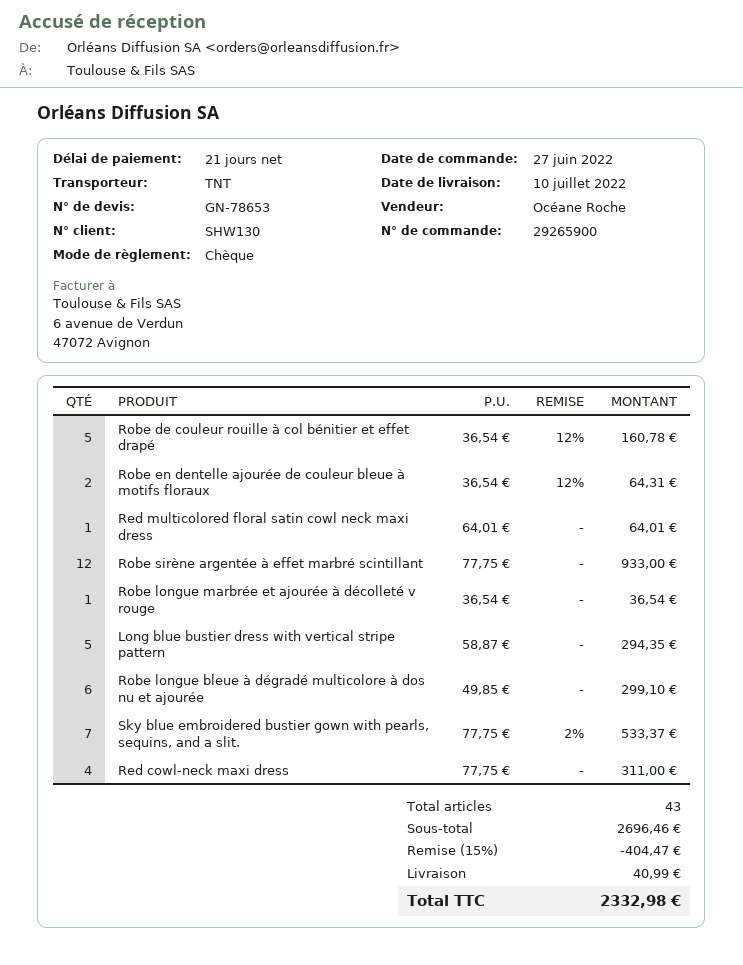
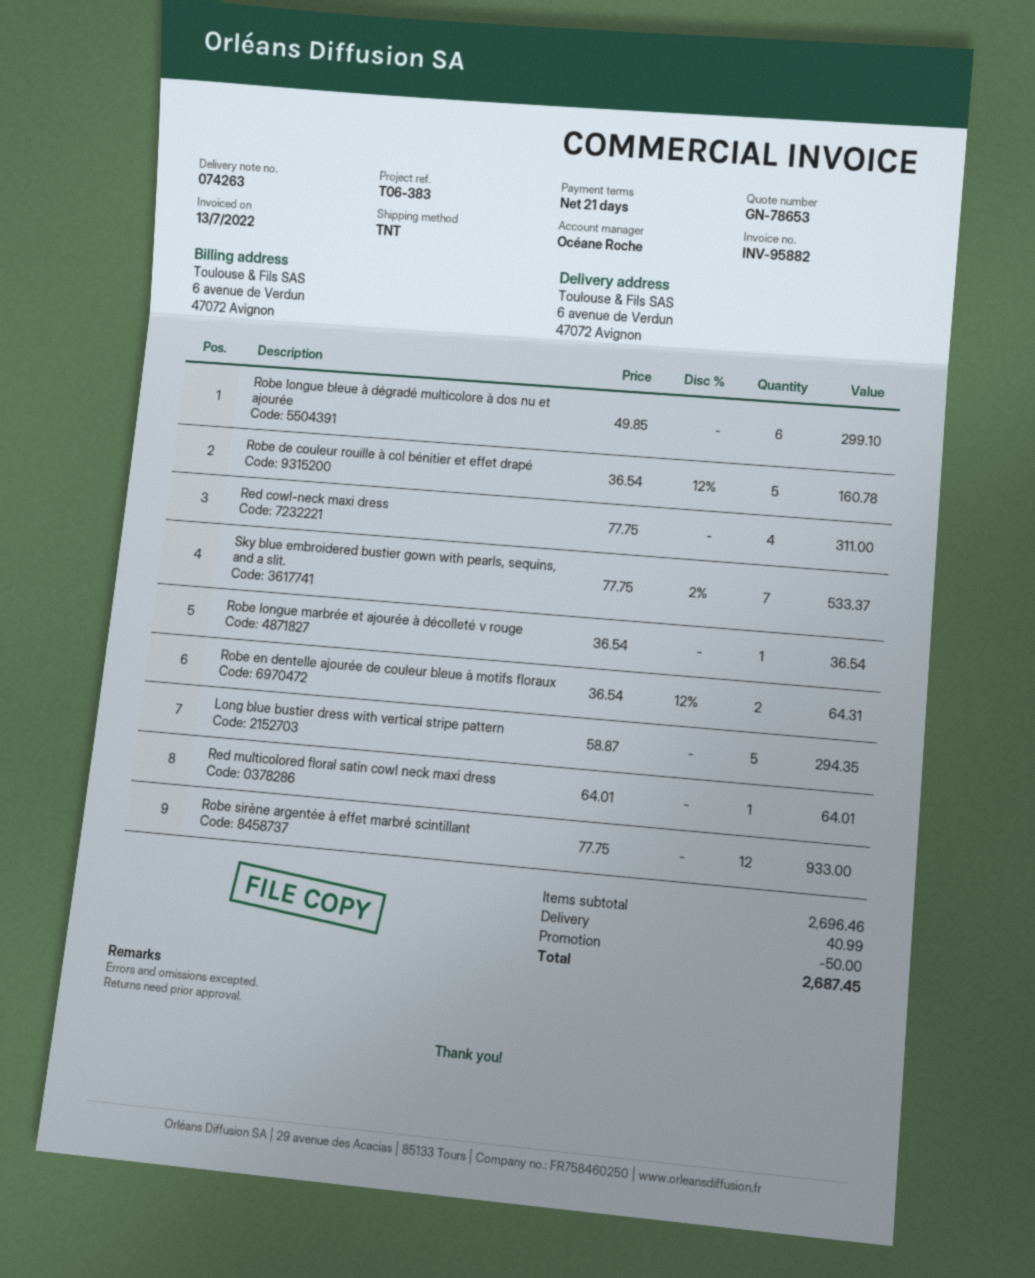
discount: 404.47 -> 50.00
total: 2332.98 -> 2687.45

